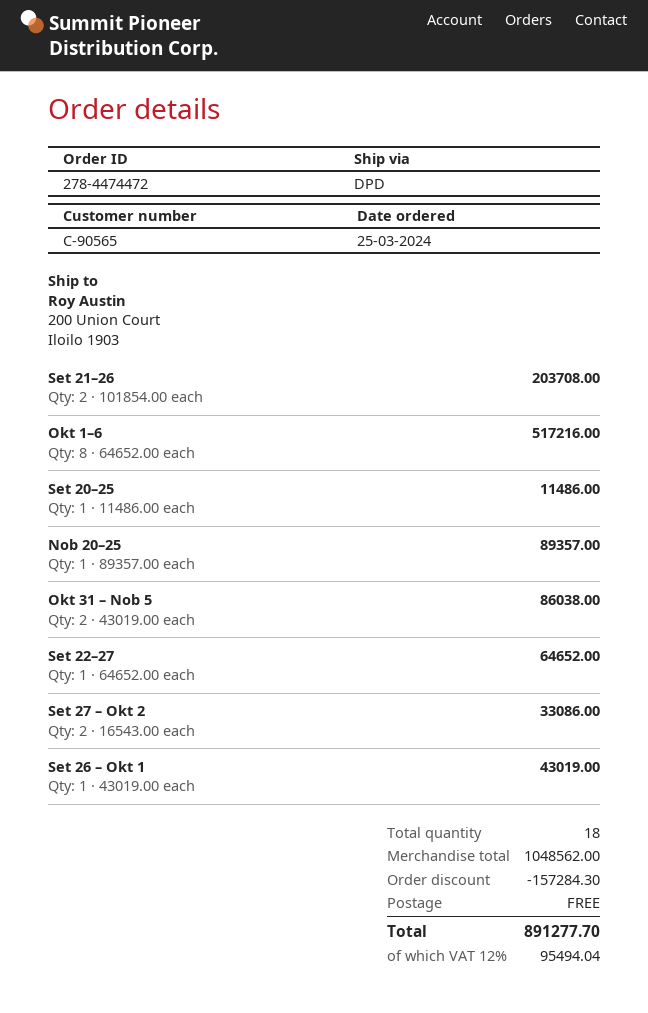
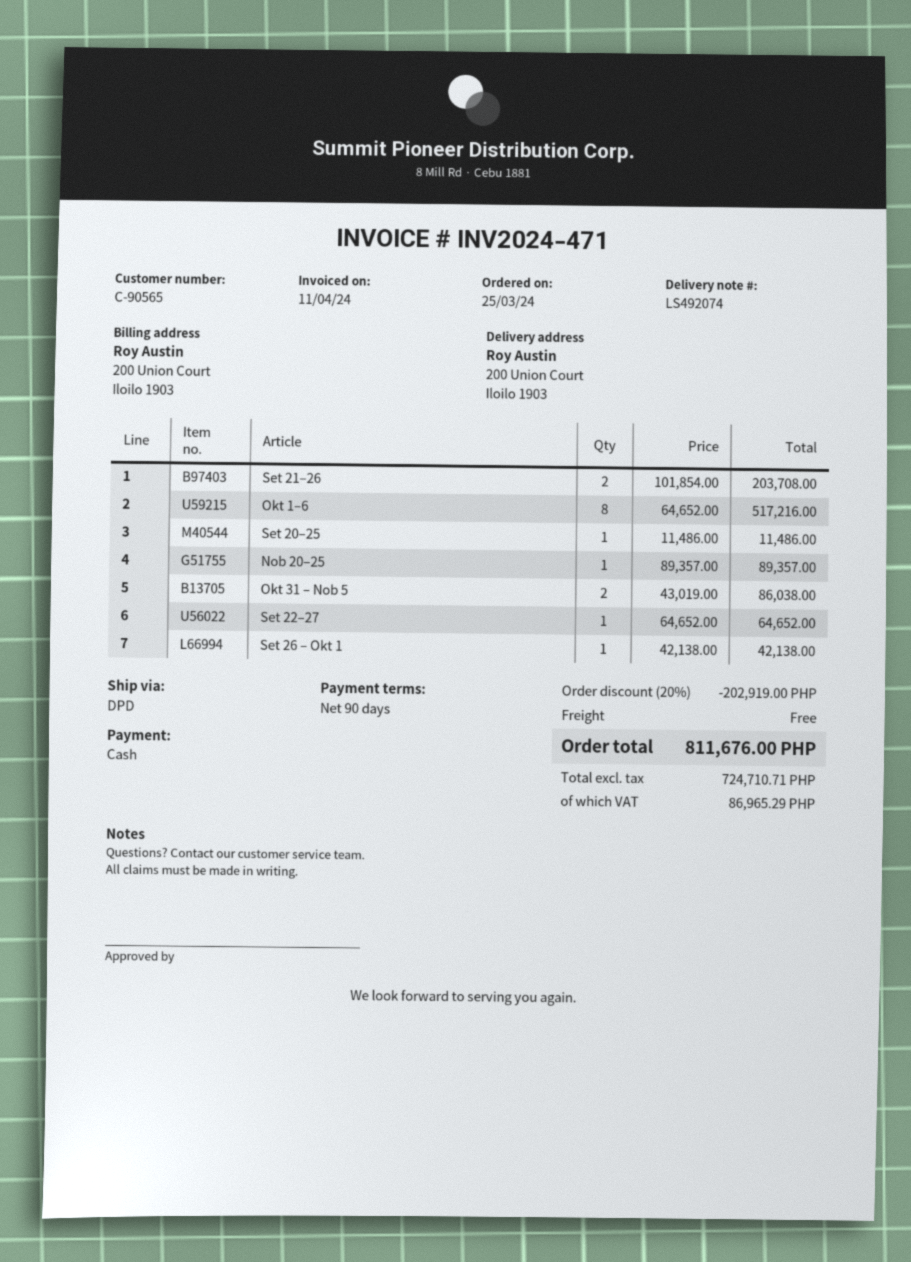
Set 27 – Okt 2: 2 x 16543.00 = 33086.00 -> none
Set 26 – Okt 1: 1 x 43019.00 = 43019.00 -> 1 x 42138.00 = 42138.00
discount: 157284.30 -> 202919.00
tax: 95494.04 -> 86965.29
total: 891277.70 -> 811676.00

